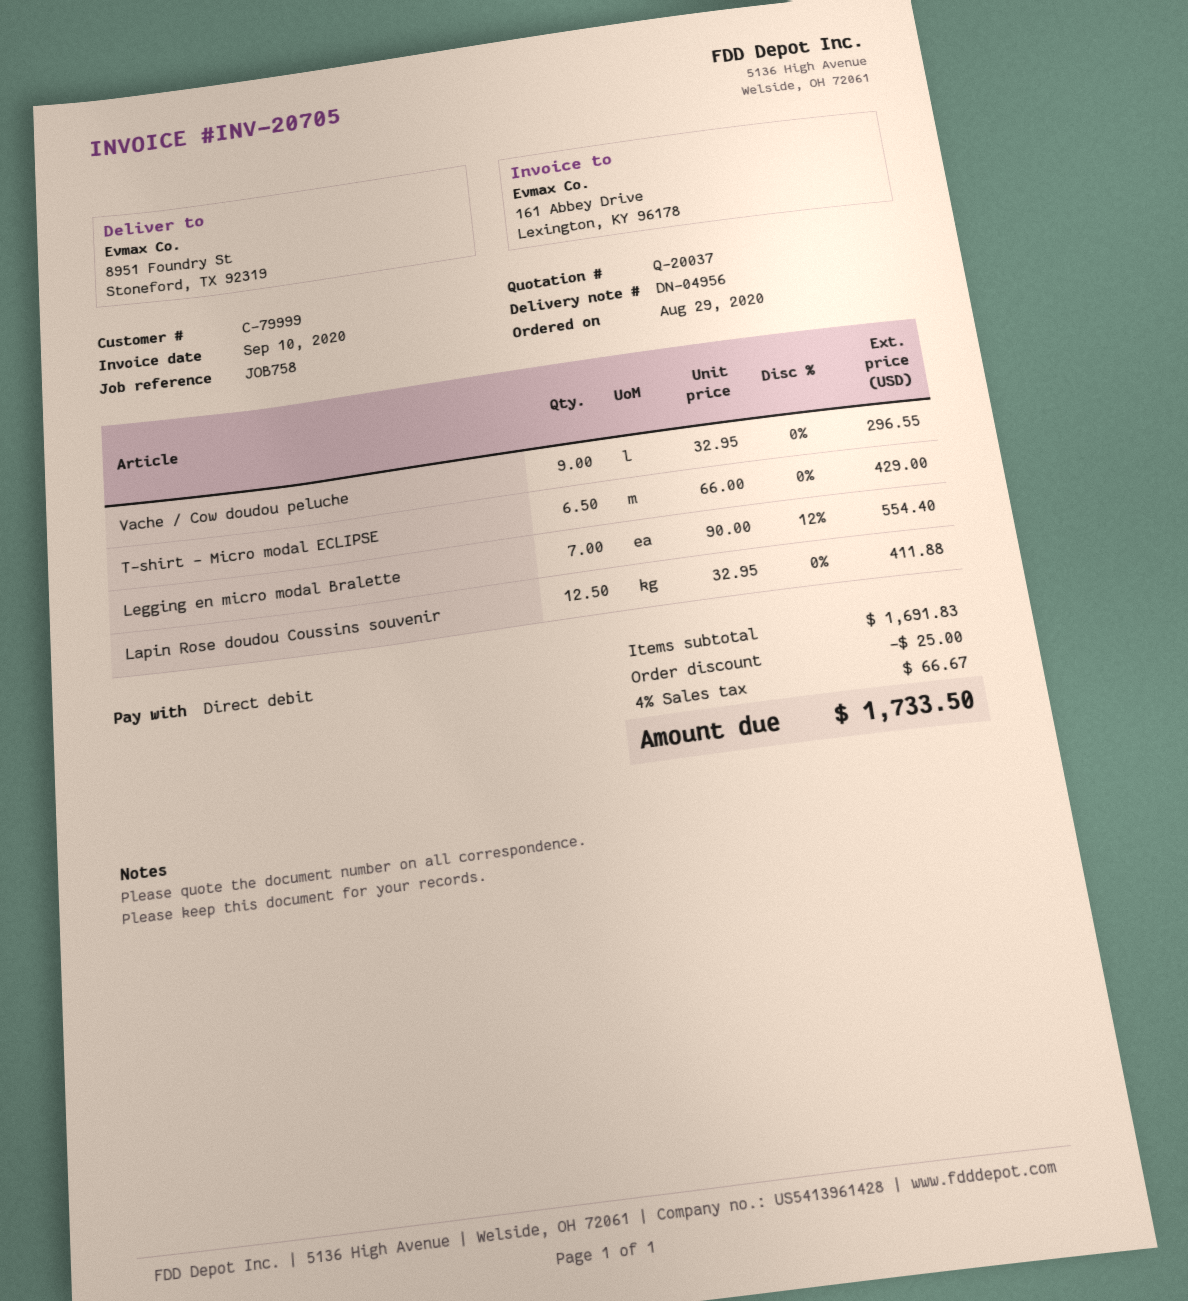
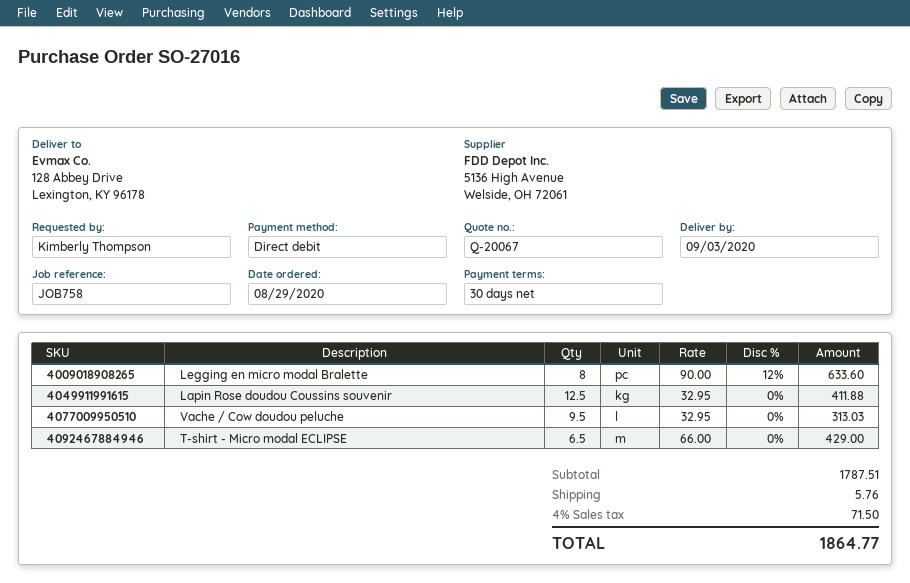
quote number: Q-20037 -> Q-20067
ship to: 8951 Foundry St, Stoneford, TX 92319 -> 128 Abbey Drive, Lexington, KY 96178
Vache / Cow doudou peluche: 9 x 32.95 = 296.55 -> 9.5 x 32.95 = 313.03
Legging en micro modal Bralette: 7 x 90.00 - 12% = 554.40 -> 8 x 90.00 - 12% = 633.60
subtotal: 1691.83 -> 1787.51
discount: 25.00 -> none
shipping: none -> 5.76
tax: 4% = 66.67 -> 4% = 71.50
total: 1733.50 -> 1864.77

